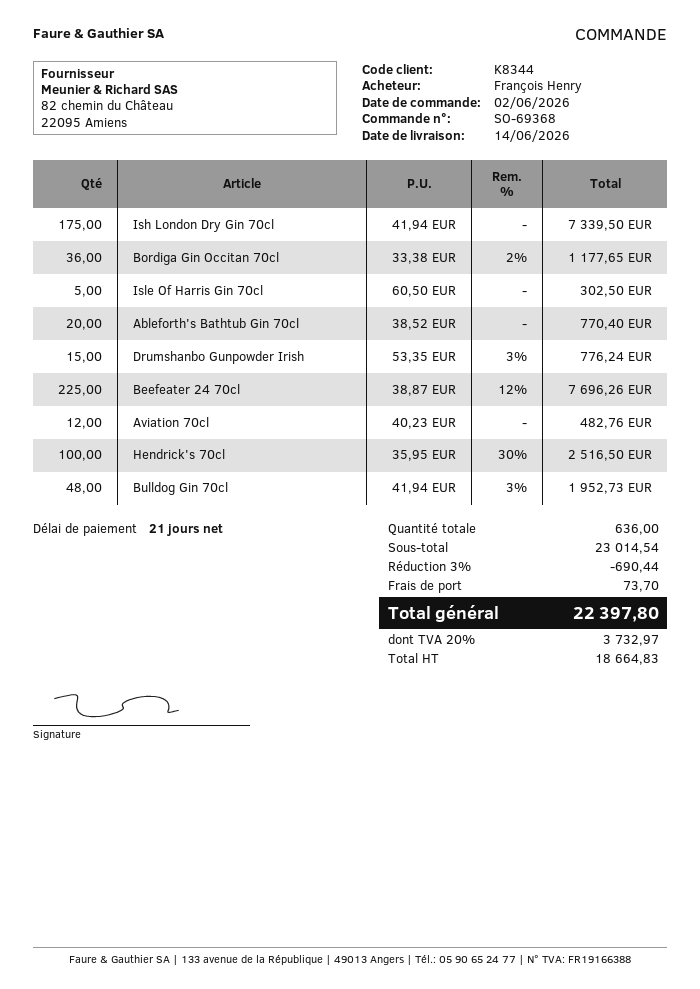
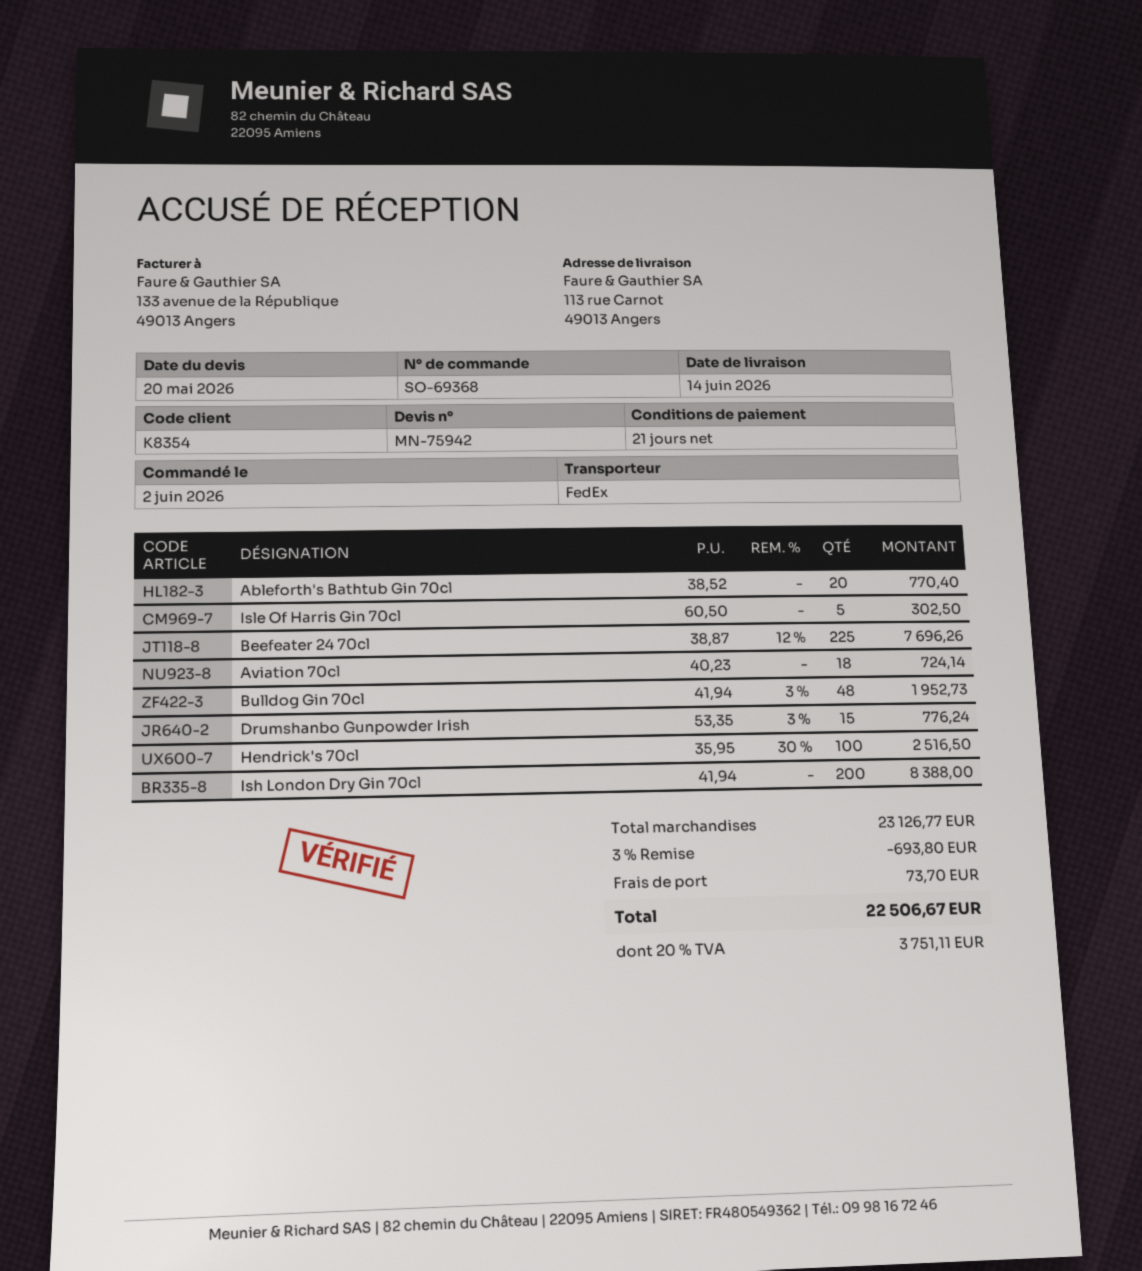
customer number: K8344 -> K8354
Ish London Dry Gin 70cl: 175 x 41.94 = 7339.50 -> 200 x 41.94 = 8388.00
Bordiga Gin Occitan 70cl: 36 x 33.38 - 2% = 1177.65 -> none
Aviation 70cl: 12 x 40.23 = 482.76 -> 18 x 40.23 = 724.14
subtotal: 23014.54 -> 23126.77
discount: 3% = 690.44 -> 3% = 693.80
tax: 20% = 3732.97 -> 20% = 3751.11
total: 22397.80 -> 22506.67

